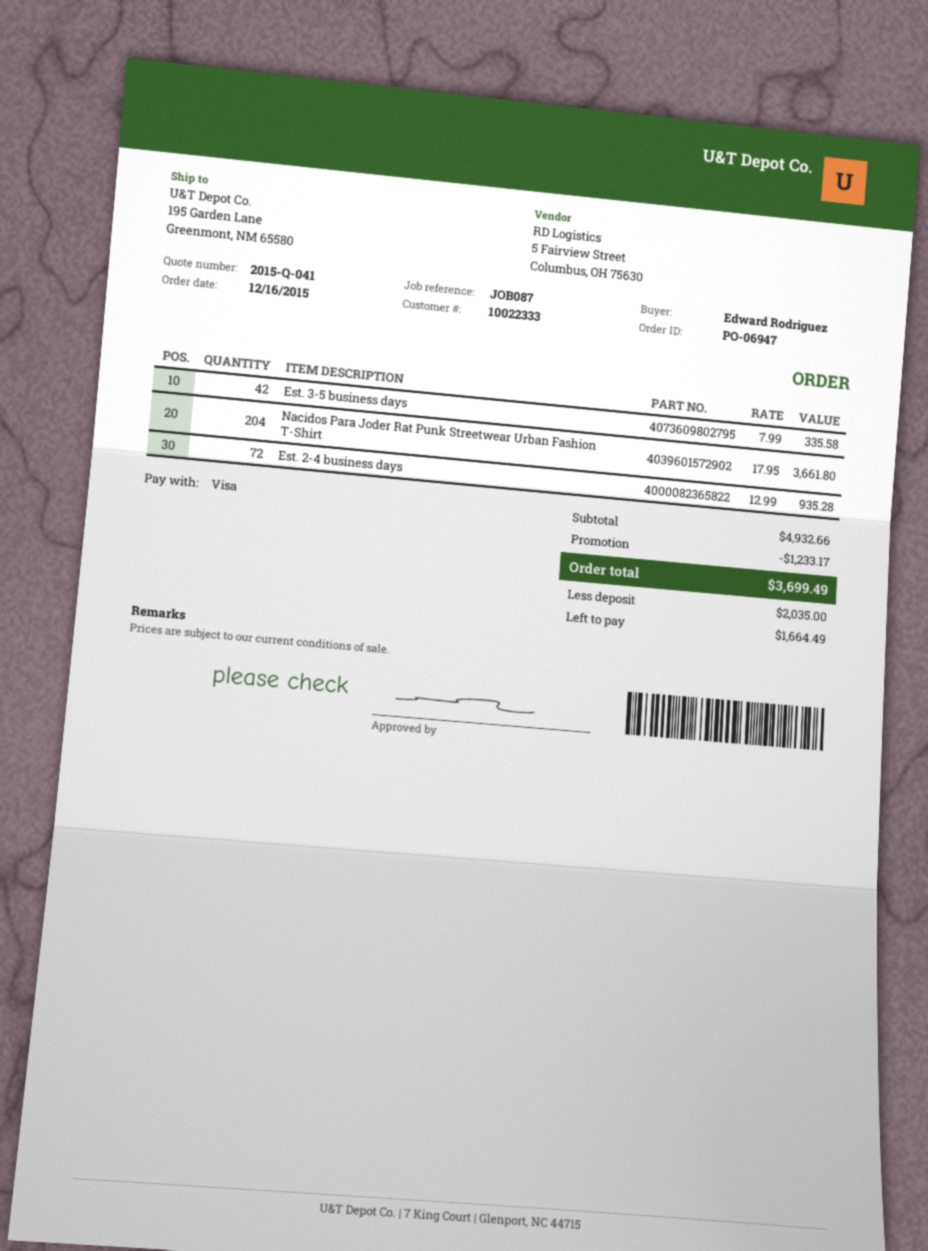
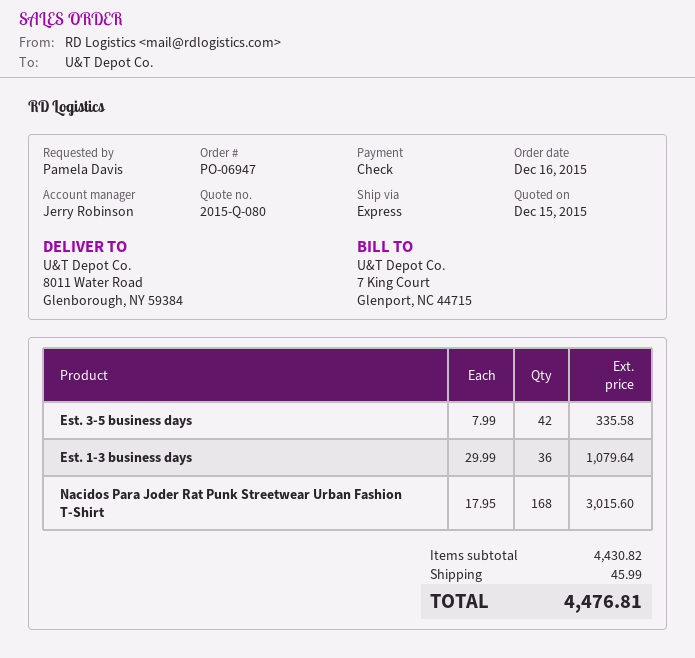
quote number: 2015-Q-041 -> 2015-Q-080
ordered by: Edward Rodriguez -> Pamela Davis
payment method: Visa -> cheque
ship to: 195 Garden Lane, Greenmont, NM 65580 -> 8011 Water Road, Glenborough, NY 59384
Nacidos Para Joder Rat Punk Streetwear Urban Fashion T-Shirt: 204 x 17.95 = 3661.80 -> 168 x 17.95 = 3015.60
Est. 2-4 business days: 72 x 12.99 = 935.28 -> none
Est. 1-3 business days: none -> 36 x 29.99 = 1079.64
subtotal: 4932.66 -> 4430.82
discount: 1233.17 -> none
shipping: none -> 45.99
total: 3699.49 -> 4476.81

